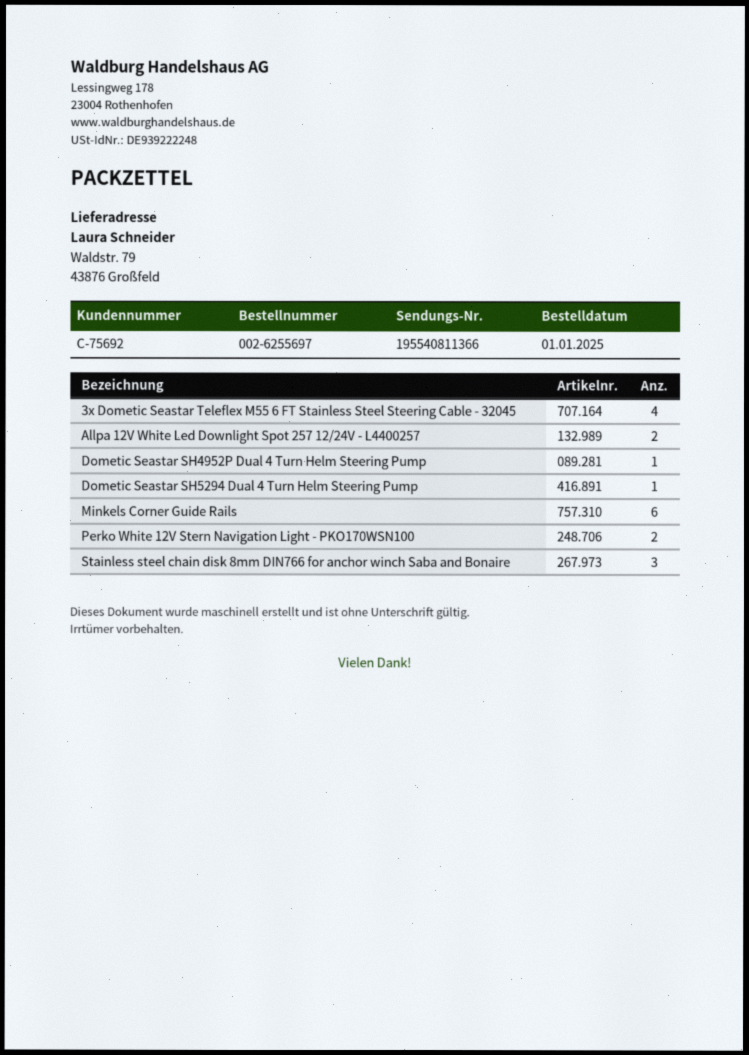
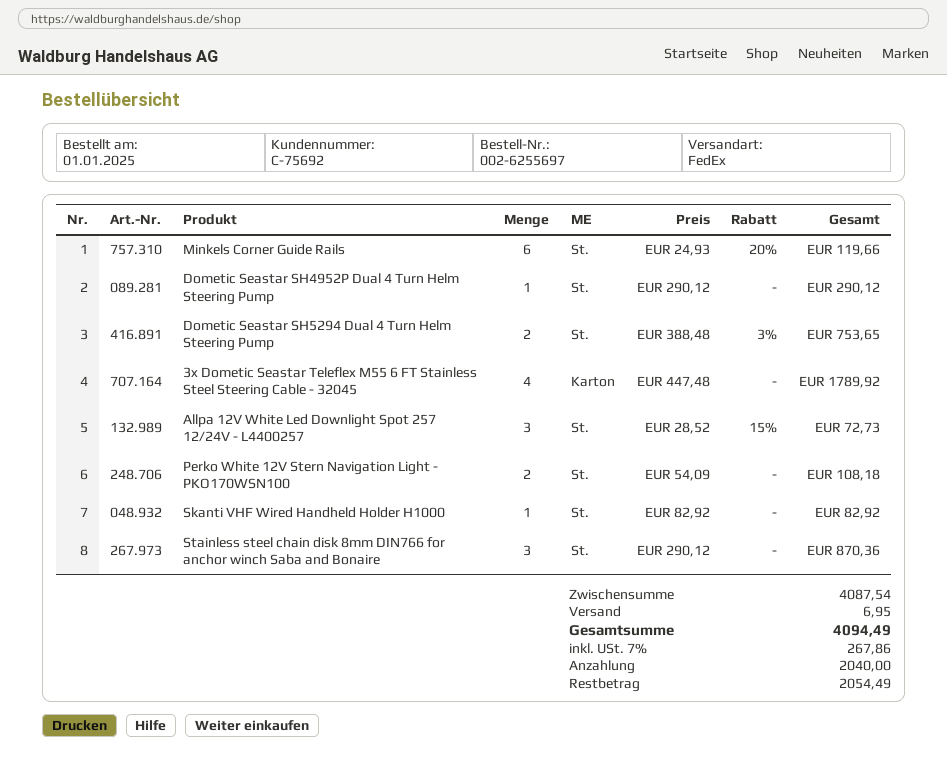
Allpa 12V White Led Downlight Spot 257 12/24V - L4400257: 2 -> 3
Dometic Seastar SH5294 Dual 4 Turn Helm Steering Pump: 1 -> 2
Skanti VHF Wired Handheld Holder H1000: none -> 1

